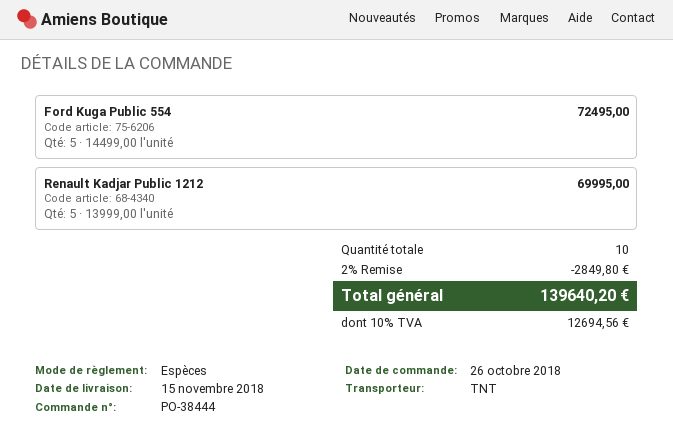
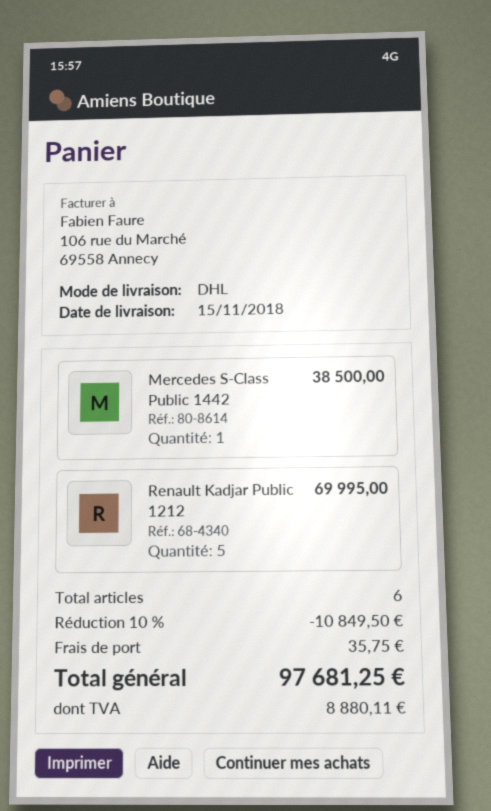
shipping method: TNT -> DHL
Ford Kuga Public 554: 5 for 72495.00 -> none
Mercedes S-Class Public 1442: none -> 1 for 38500.00
total quantity: 10 -> 6
discount: 2% = 2849.80 -> 10% = 10849.50
shipping: none -> 35.75
tax: 12694.56 -> 8880.11
total: 139640.20 -> 97681.25

